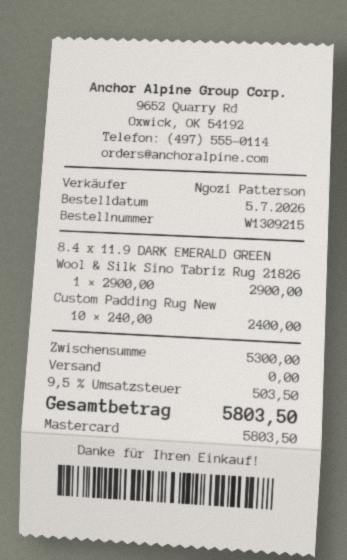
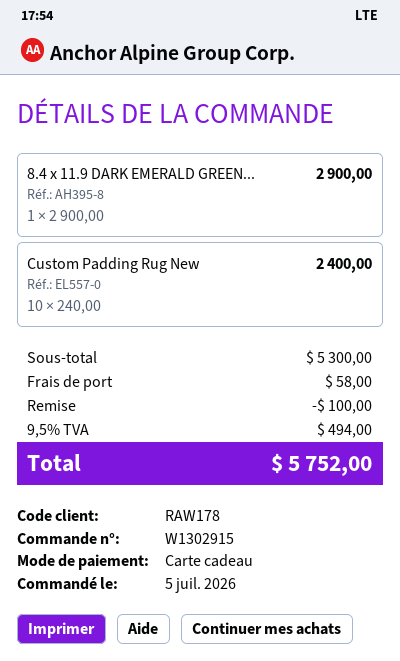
order number: W1309215 -> W1302915
payment method: Mastercard -> gift card
discount: none -> 100.00
shipping: 0.00 -> 58.00
tax: 9.5% = 503.50 -> 9.5% = 494.00
total: 5803.50 -> 5752.00

